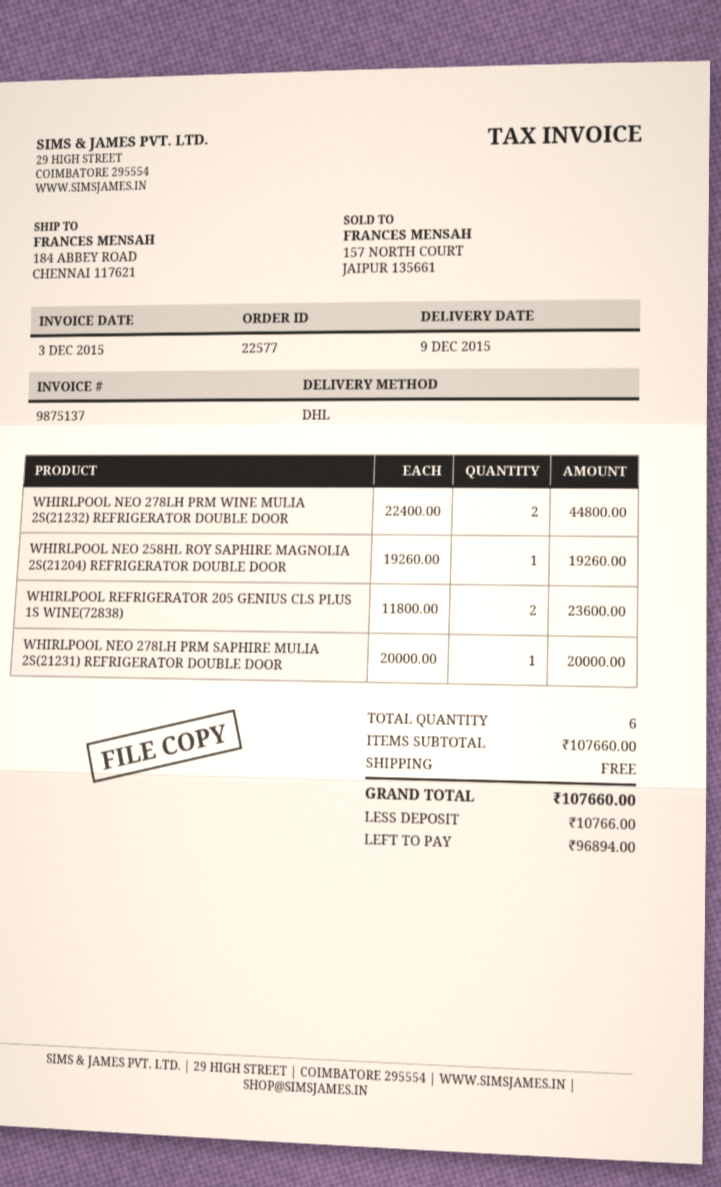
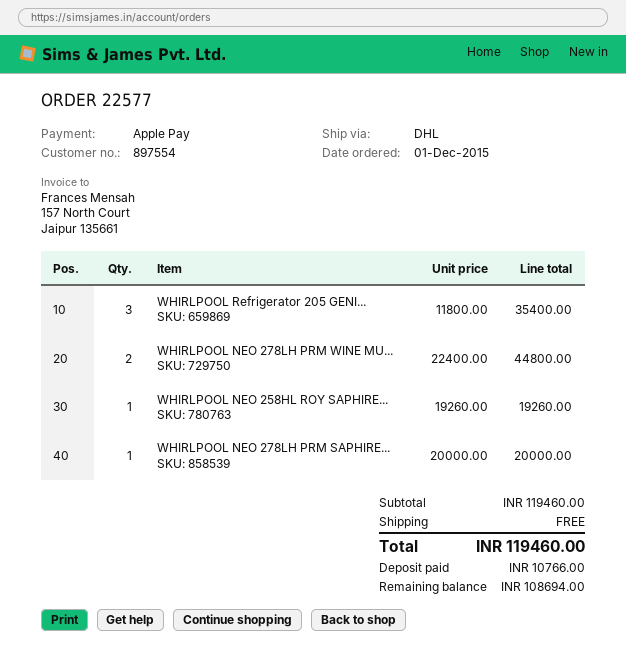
WHIRLPOOL REFRIGERATOR 205 GENIUS CLS PLUS 1S WINE(72838): 2 x 11800.00 = 23600.00 -> 3 x 11800.00 = 35400.00
subtotal: 107660.00 -> 119460.00
total: 107660.00 -> 119460.00
balance: 96894.00 -> 108694.00

